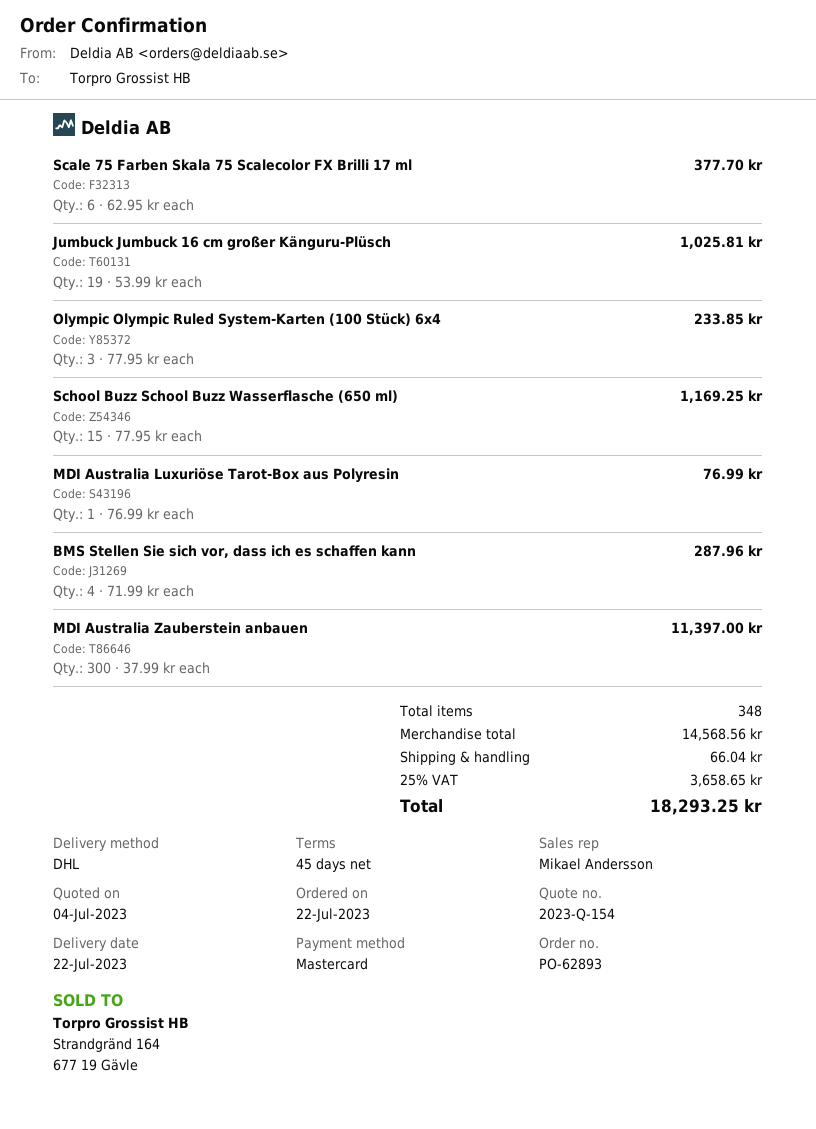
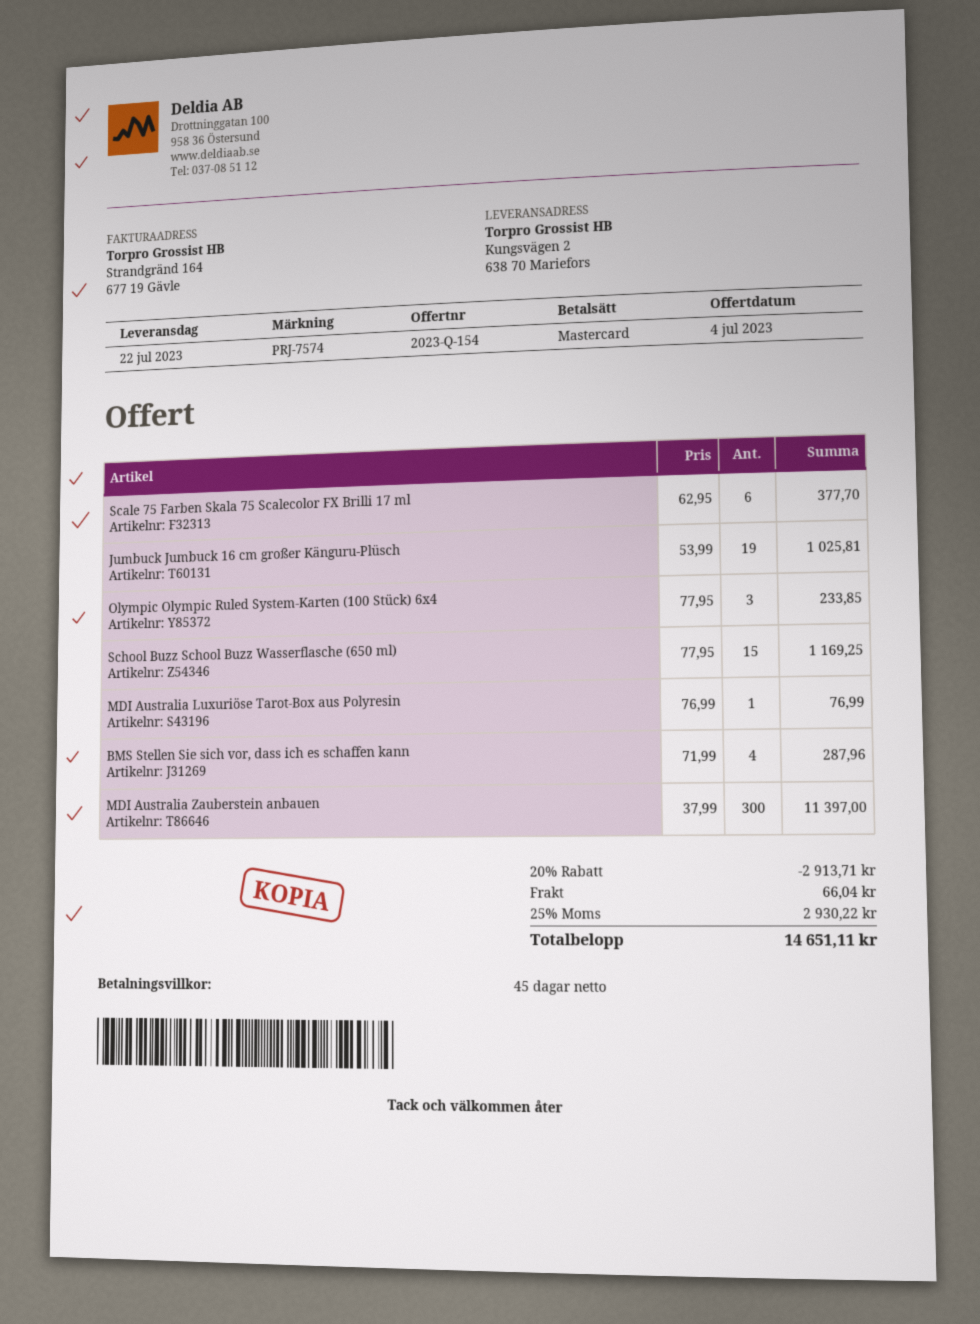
discount: none -> 20% = 2913.71
tax: 25% = 3658.65 -> 25% = 2930.22
total: 18293.25 -> 14651.11

